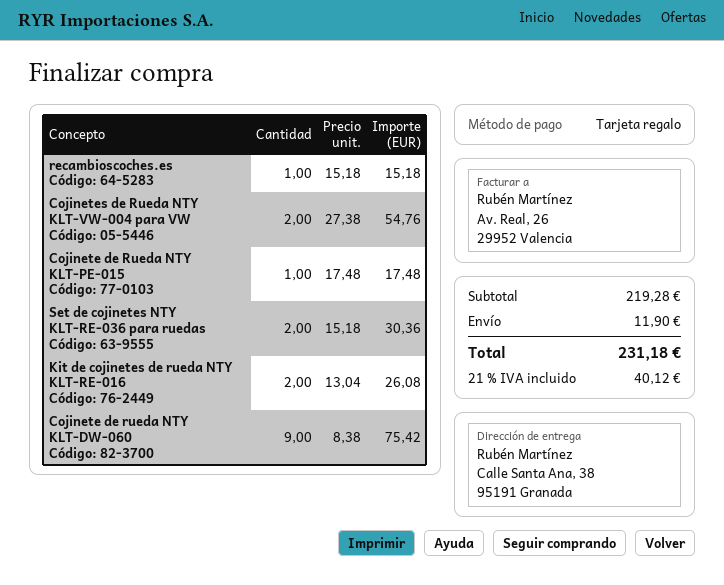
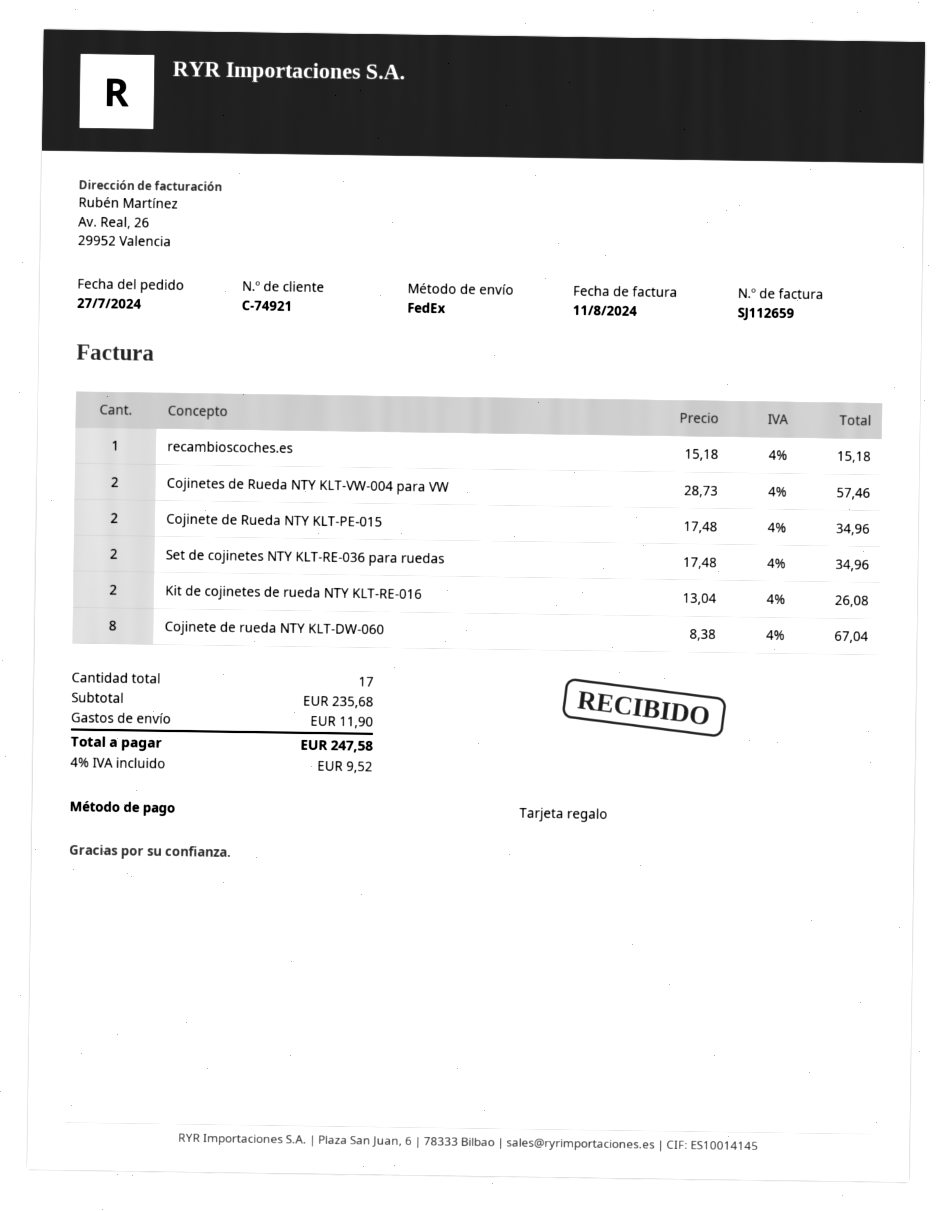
Cojinetes de Rueda NTY KLT-VW-004 para VW: 2 x 27.38 = 54.76 -> 2 x 28.73 = 57.46
Cojinete de Rueda NTY KLT-PE-015: 1 x 17.48 = 17.48 -> 2 x 17.48 = 34.96
Set de cojinetes NTY KLT‑RE‑036 para ruedas: 2 x 15.18 = 30.36 -> 2 x 17.48 = 34.96
Cojinete de rueda NTY KLT-DW-060: 9 x 8.38 = 75.42 -> 8 x 8.38 = 67.04
subtotal: 219.28 -> 235.68
tax: 21% = 40.12 -> 4% = 9.52
total: 231.18 -> 247.58

